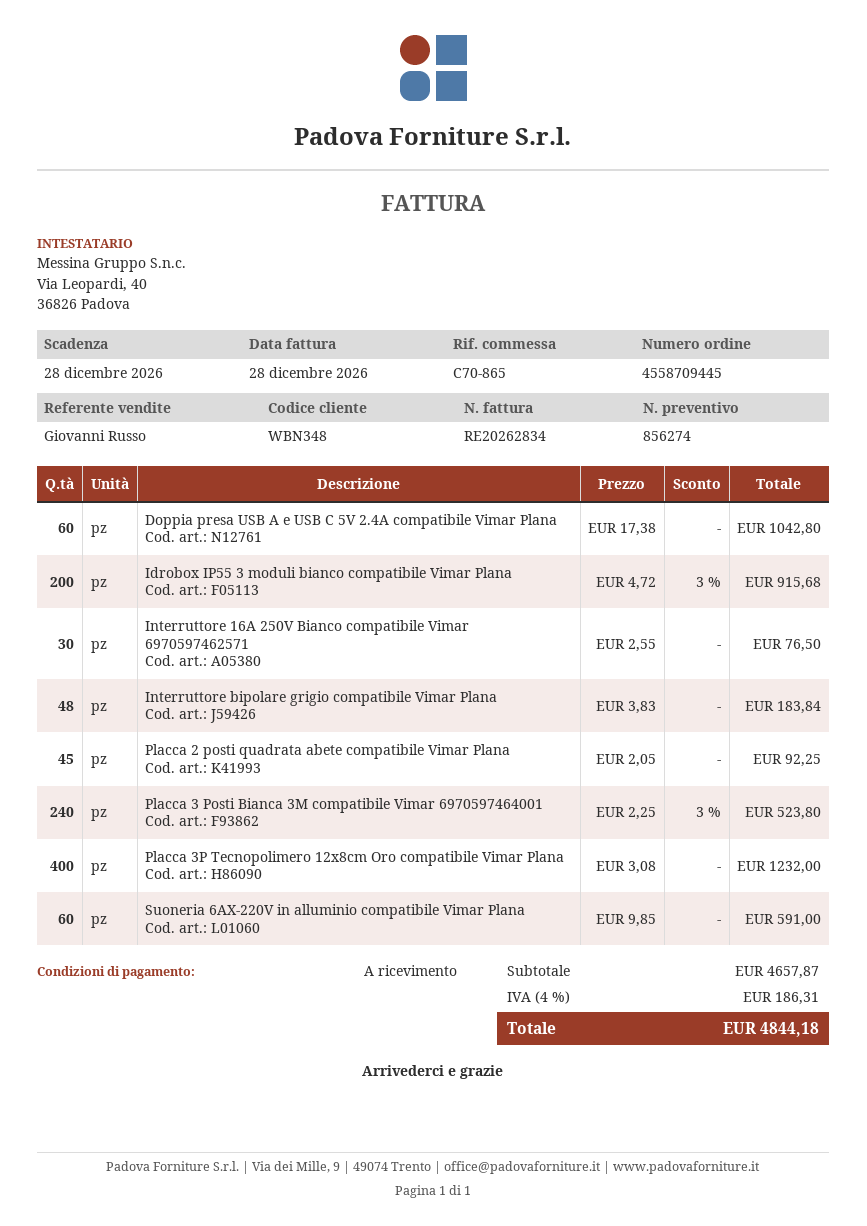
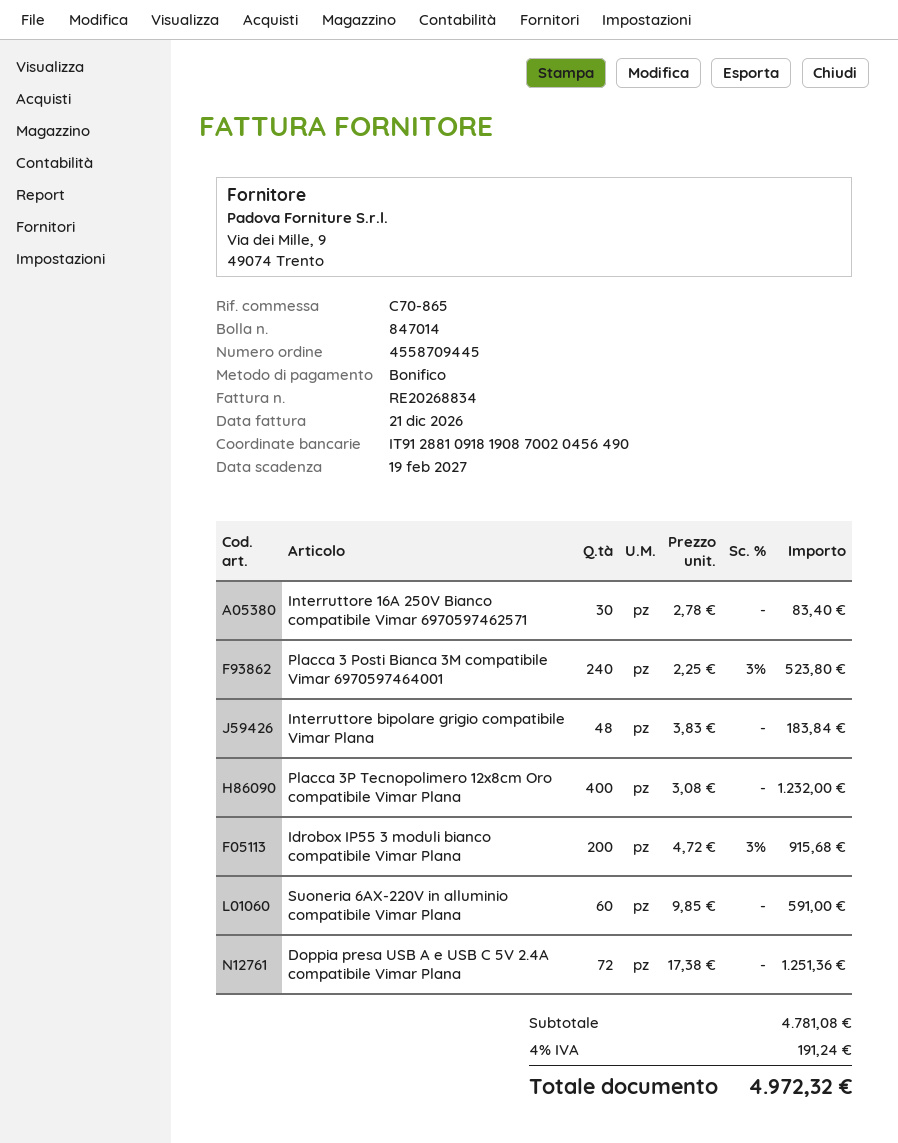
invoice number: RE20262834 -> RE20268834
invoice date: 2026-12-28 -> 2026-12-21
due date: 2026-12-28 -> 2027-02-19
Doppia presa USB A e USB C 5V 2.4A compatibile Vimar Plana: 60 x 17.38 = 1042.80 -> 72 x 17.38 = 1251.36
Interruttore 16A 250V Bianco compatibile Vimar 6970597462571: 30 x 2.55 = 76.50 -> 30 x 2.78 = 83.40
Placca 2 posti quadrata abete compatibile Vimar Plana: 45 x 2.05 = 92.25 -> none
subtotal: 4657.87 -> 4781.08
tax: 4% = 186.31 -> 4% = 191.24
total: 4844.18 -> 4972.32

